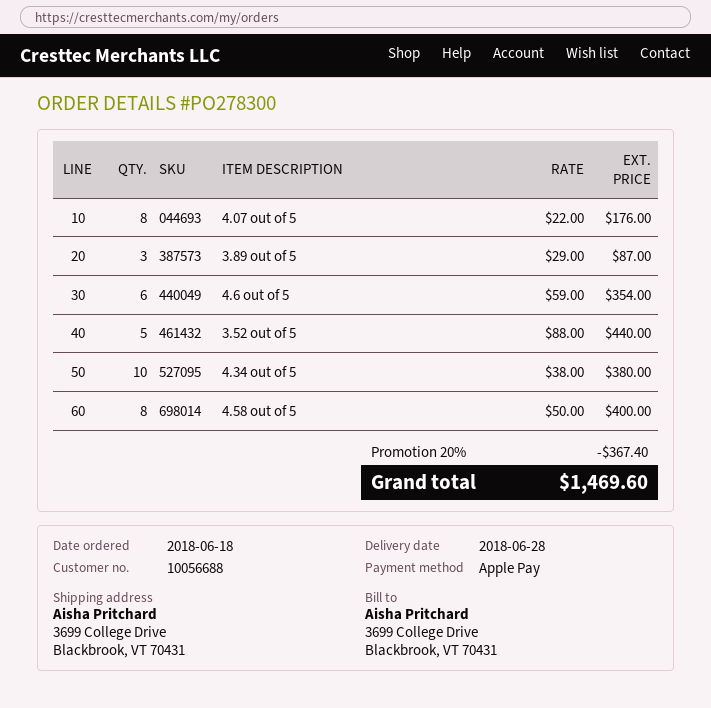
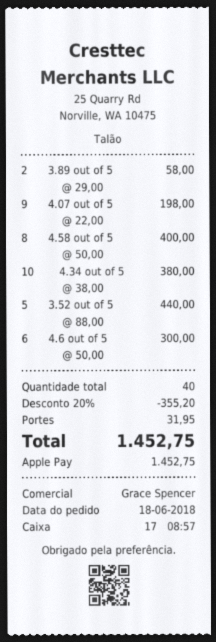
4.07 out of 5: 8 x 22.00 = 176.00 -> 9 x 22.00 = 198.00
3.89 out of 5: 3 x 29.00 = 87.00 -> 2 x 29.00 = 58.00
4.6 out of 5: 6 x 59.00 = 354.00 -> 6 x 50.00 = 300.00
discount: 20% = 367.40 -> 20% = 355.20
shipping: none -> 31.95
total: 1469.60 -> 1452.75

